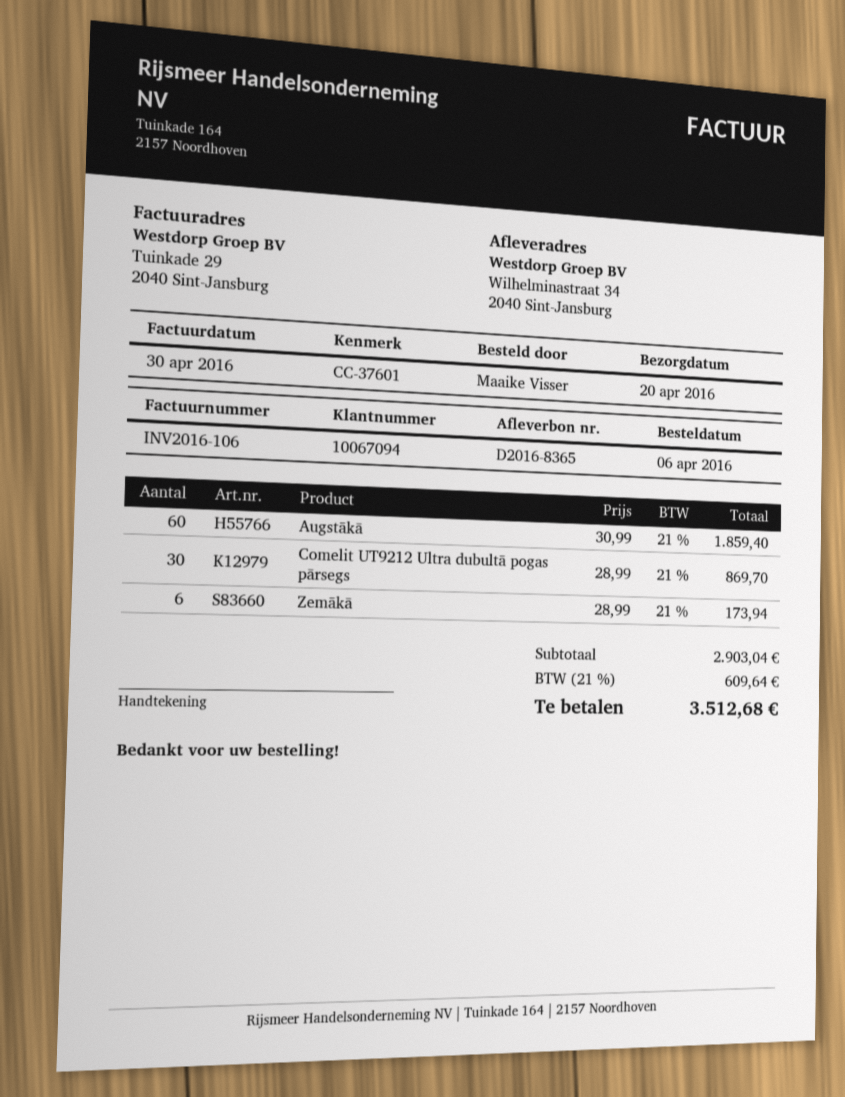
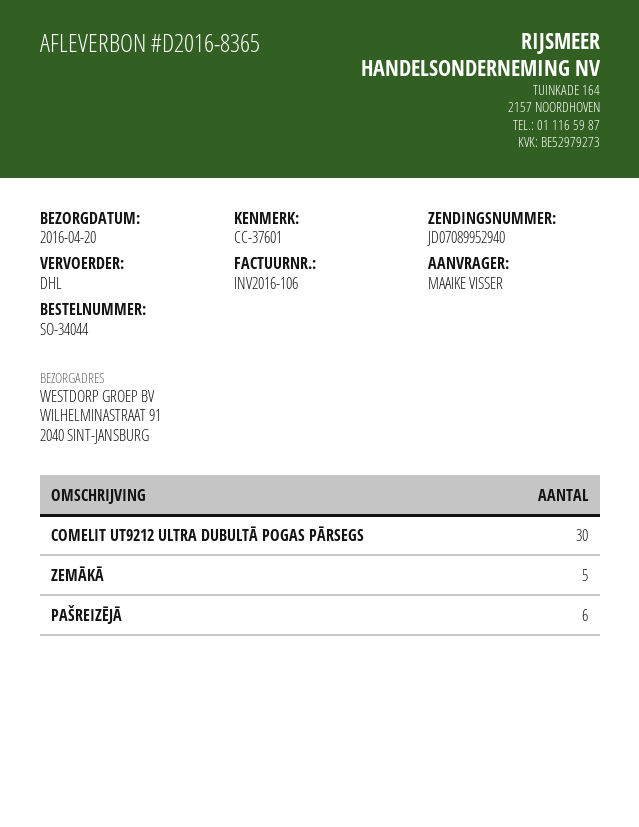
ship to: Wilhelminastraat 34, 2040 Sint-Jansburg -> WILHELMINASTRAAT 91, 2040 SINT-JANSBURG
Augstākā: 60 -> none
Zemākā: 6 -> 5
PAŠREIZĒJĀ: none -> 6

